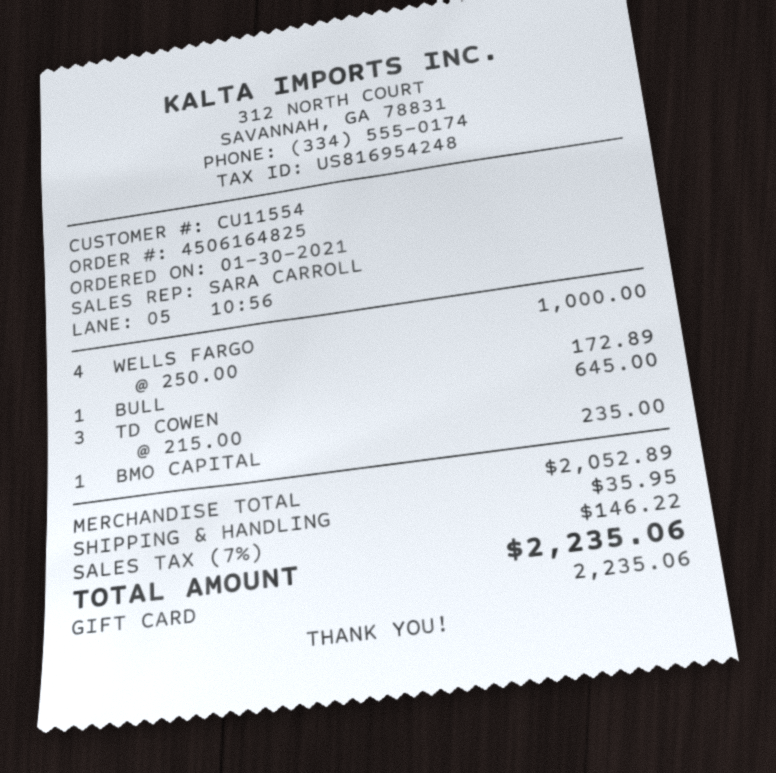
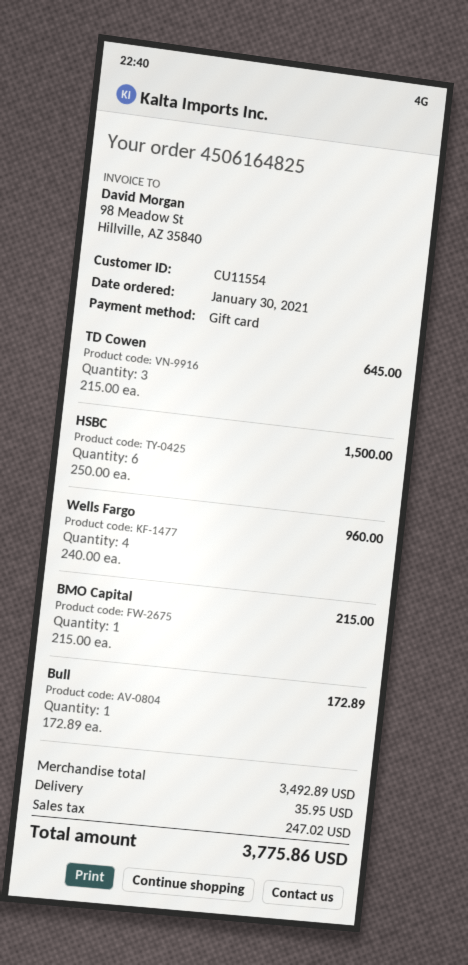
WELLS FARGO: 4 x 250.00 = 1000.00 -> 4 x 240.00 = 960.00
BMO CAPITAL: 1 x 235.00 = 235.00 -> 1 x 215.00 = 215.00
HSBC: none -> 6 x 250.00 = 1500.00
subtotal: 2052.89 -> 3492.89
tax: 146.22 -> 247.02
total: 2235.06 -> 3775.86

